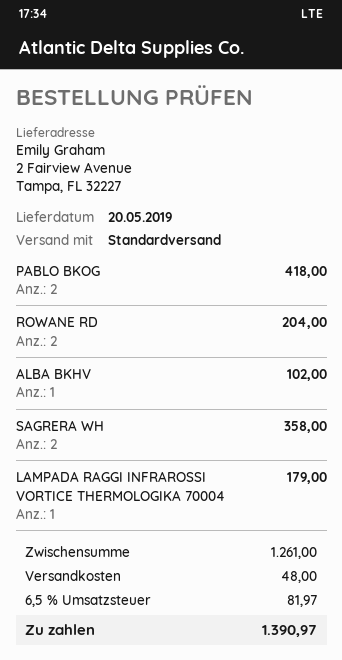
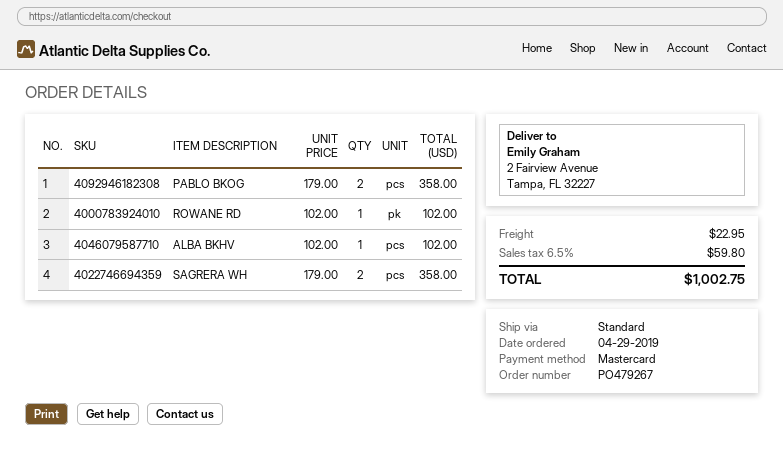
PABLO BKOG: 2 for 418.00 -> 2 for 358.00
ROWANE RD: 2 for 204.00 -> 1 for 102.00
LAMPADA RAGGI INFRAROSSI VORTICE THERMOLOGIKA 70004: 1 for 179.00 -> none
shipping: 48.00 -> 22.95
tax: 6.5% = 81.97 -> 6.5% = 59.80
total: 1390.97 -> 1002.75

